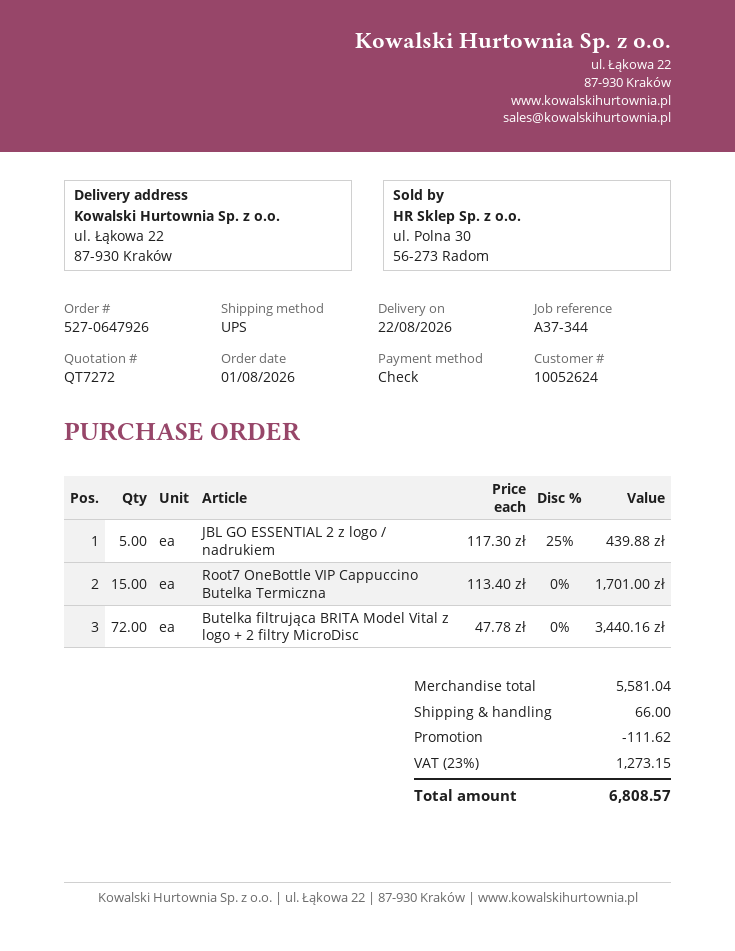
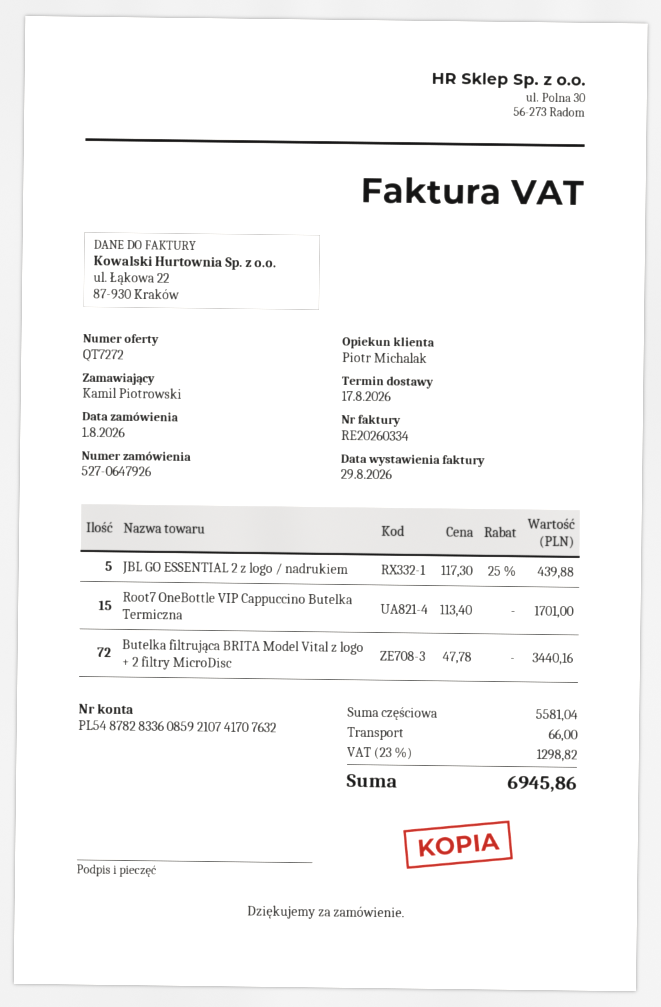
delivery date: 2026-08-22 -> 2026-08-17
discount: 111.62 -> none
tax: 23% = 1273.15 -> 23% = 1298.82
total: 6808.57 -> 6945.86

